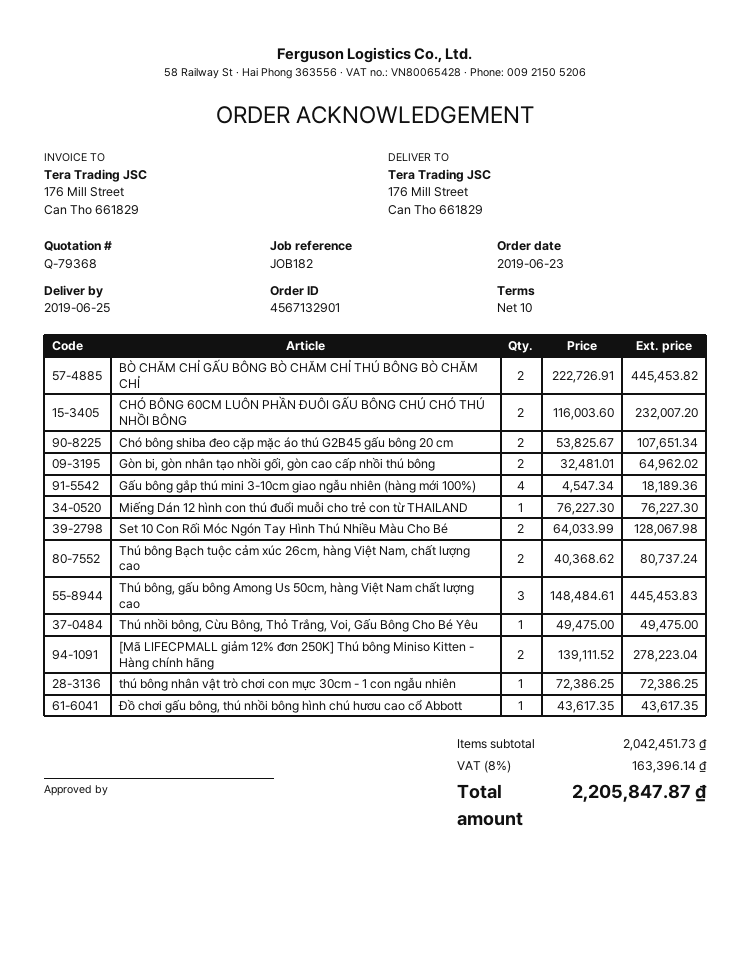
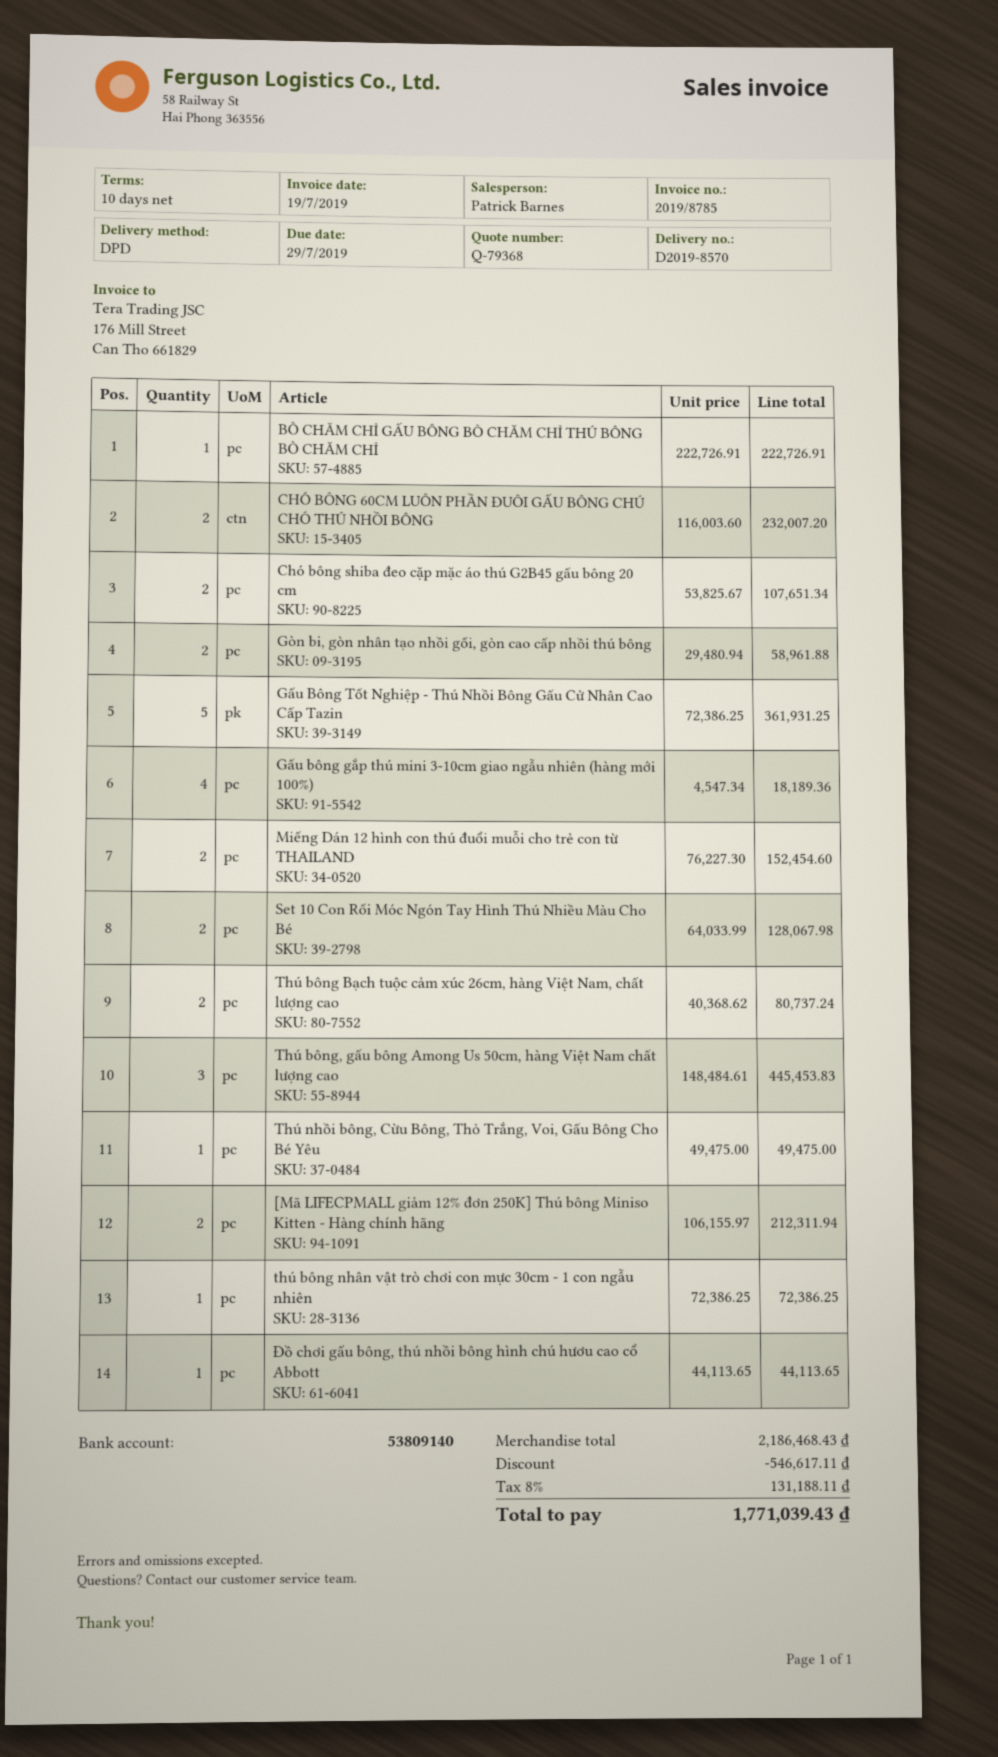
BÒ CHĂM CHỈ GẤU BÔNG BÒ CHĂM CHỈ THÚ BÔNG BÒ CHĂM CHỈ: 2 x 222726.91 = 445453.82 -> 1 x 222726.91 = 222726.91
Gòn bi, gòn nhân tạo nhồi gối, gòn cao cấp nhồi thú bông: 2 x 32481.01 = 64962.02 -> 2 x 29480.94 = 58961.88
Miếng Dán 12 hình con thú đuổi muỗi cho trẻ con từ THAILAND: 1 x 76227.30 = 76227.30 -> 2 x 76227.30 = 152454.60
[Mã LIFECPMALL giảm 12% đơn 250K] Thú bông Miniso Kitten - Hàng chính hãng: 2 x 139111.52 = 278223.04 -> 2 x 106155.97 = 212311.94
Đồ chơi gấu bông, thú nhồi bông hình chú hươu cao cổ Abbott: 1 x 43617.35 = 43617.35 -> 1 x 44113.65 = 44113.65
Gấu Bông Tốt Nghiệp - Thú Nhồi Bông Gấu Cử Nhân Cao Cấp Tazin: none -> 5 x 72386.25 = 361931.25
subtotal: 2042451.73 -> 2186468.43
discount: none -> 546617.11
tax: 8% = 163396.14 -> 8% = 131188.11
total: 2205847.87 -> 1771039.43

